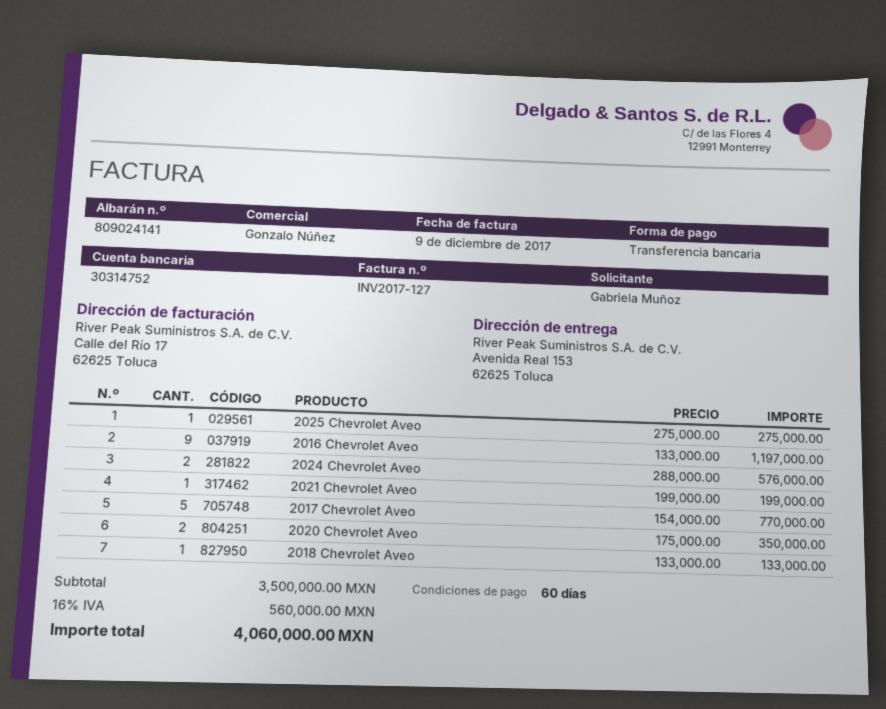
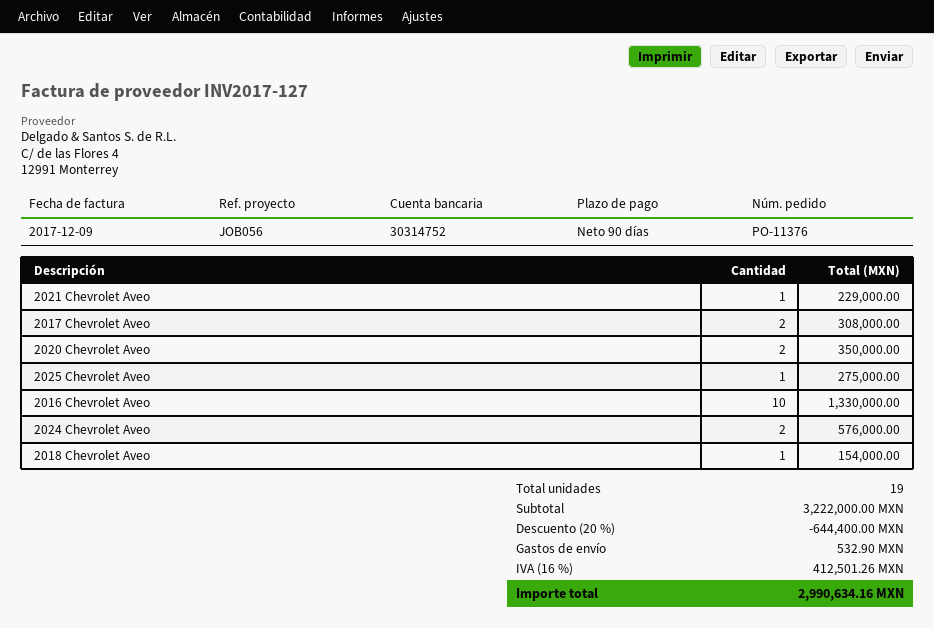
payment terms: 60 days -> 90 days
2016 Chevrolet Aveo: 9 for 1197000.00 -> 10 for 1330000.00
2021 Chevrolet Aveo: 1 for 199000.00 -> 1 for 229000.00
2017 Chevrolet Aveo: 5 for 770000.00 -> 2 for 308000.00
2018 Chevrolet Aveo: 1 for 133000.00 -> 1 for 154000.00
subtotal: 3500000.00 -> 3222000.00
discount: none -> 20% = 644400.00
shipping: none -> 532.90
tax: 16% = 560000.00 -> 16% = 412501.26
total: 4060000.00 -> 2990634.16

